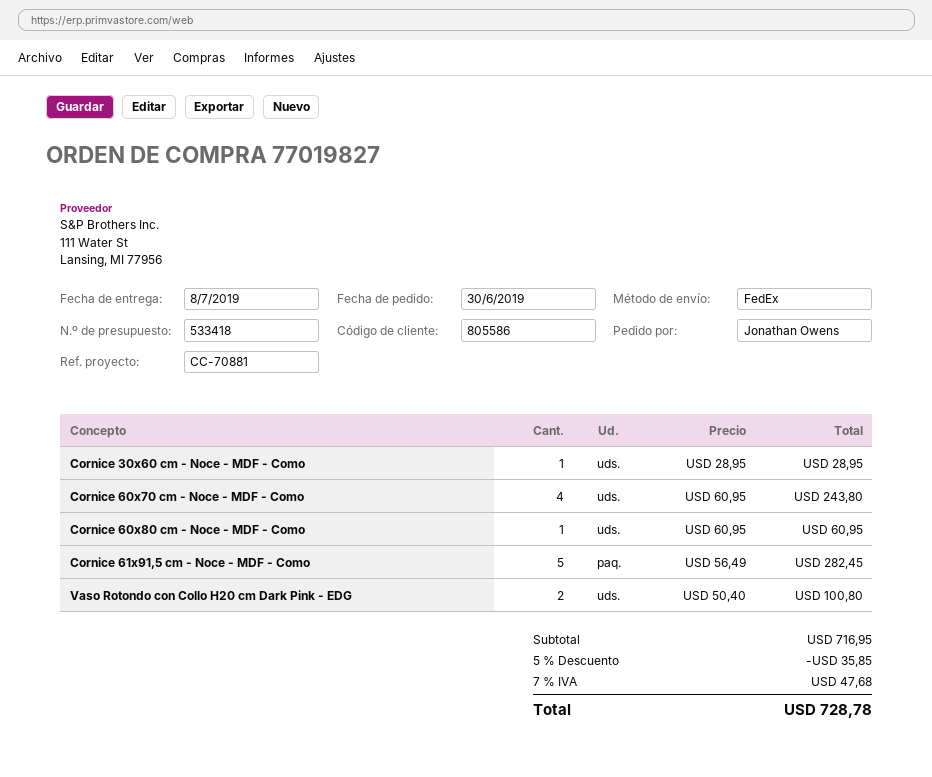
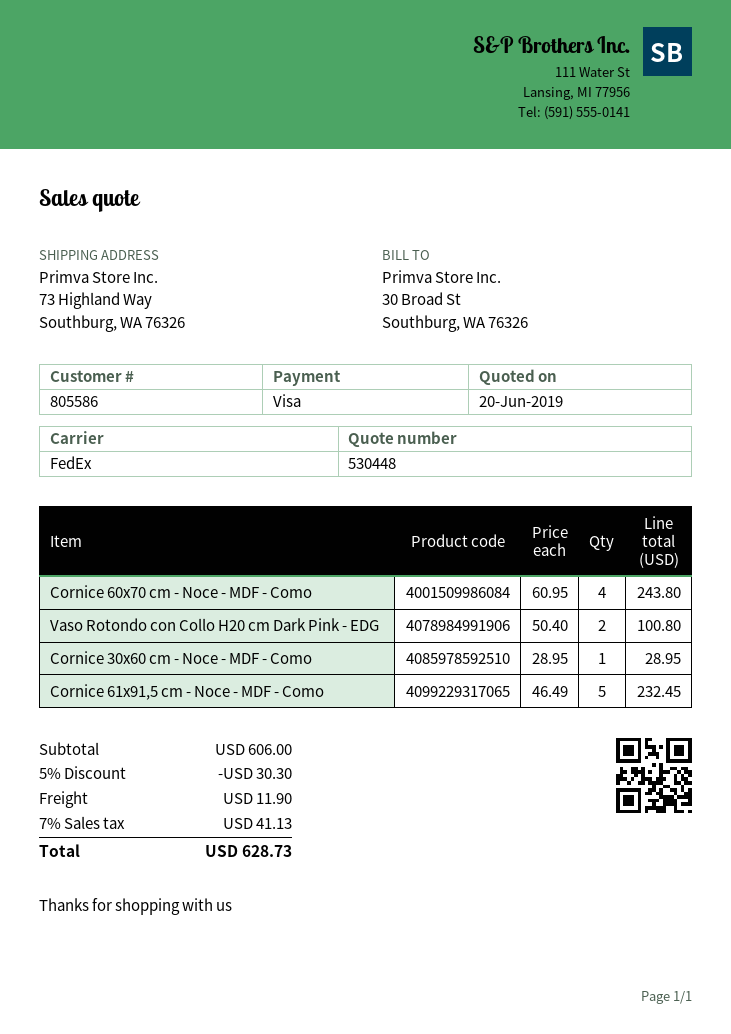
quote number: 533418 -> 530448
Cornice 60x80 cm - Noce - MDF - Como: 1 x 60.95 = 60.95 -> none
Cornice 61x91,5 cm - Noce - MDF - Como: 5 x 56.49 = 282.45 -> 5 x 46.49 = 232.45
subtotal: 716.95 -> 606.00
discount: 5% = 35.85 -> 5% = 30.30
shipping: none -> 11.90
tax: 7% = 47.68 -> 7% = 41.13
total: 728.78 -> 628.73

